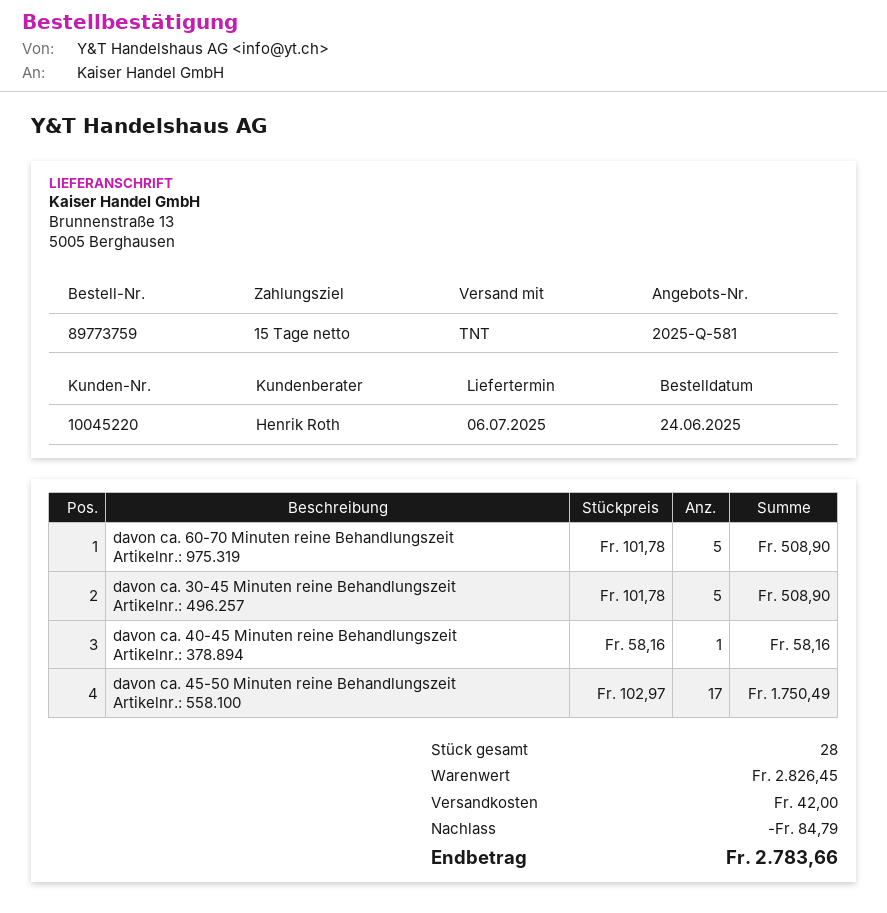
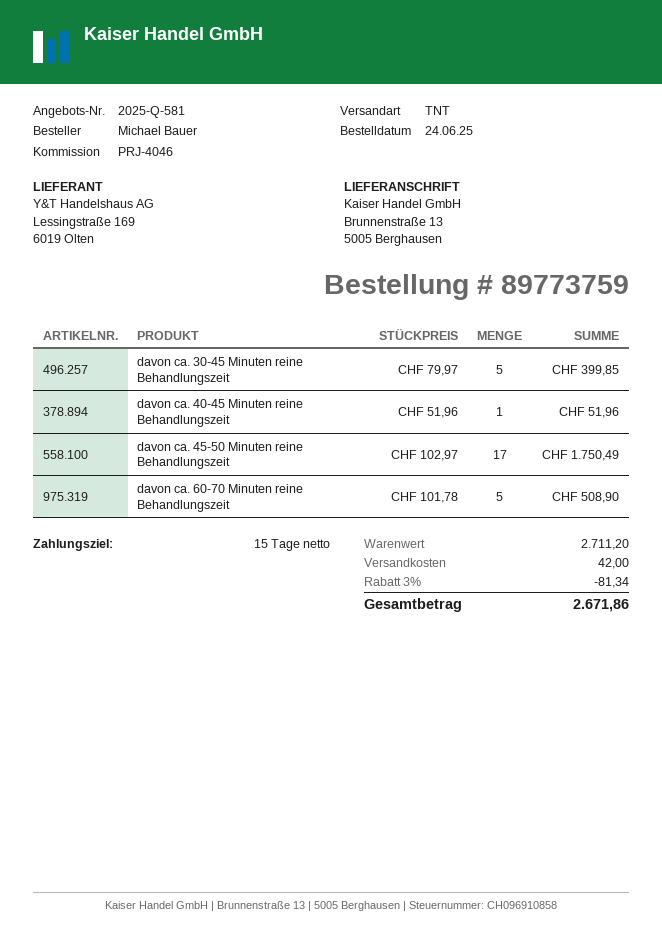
davon ca. 30-45 Minuten reine Behandlungszeit: 5 x 101.78 = 508.90 -> 5 x 79.97 = 399.85
davon ca. 40-45 Minuten reine Behandlungszeit: 1 x 58.16 = 58.16 -> 1 x 51.96 = 51.96
subtotal: 2826.45 -> 2711.20
discount: 84.79 -> 81.34
total: 2783.66 -> 2671.86

